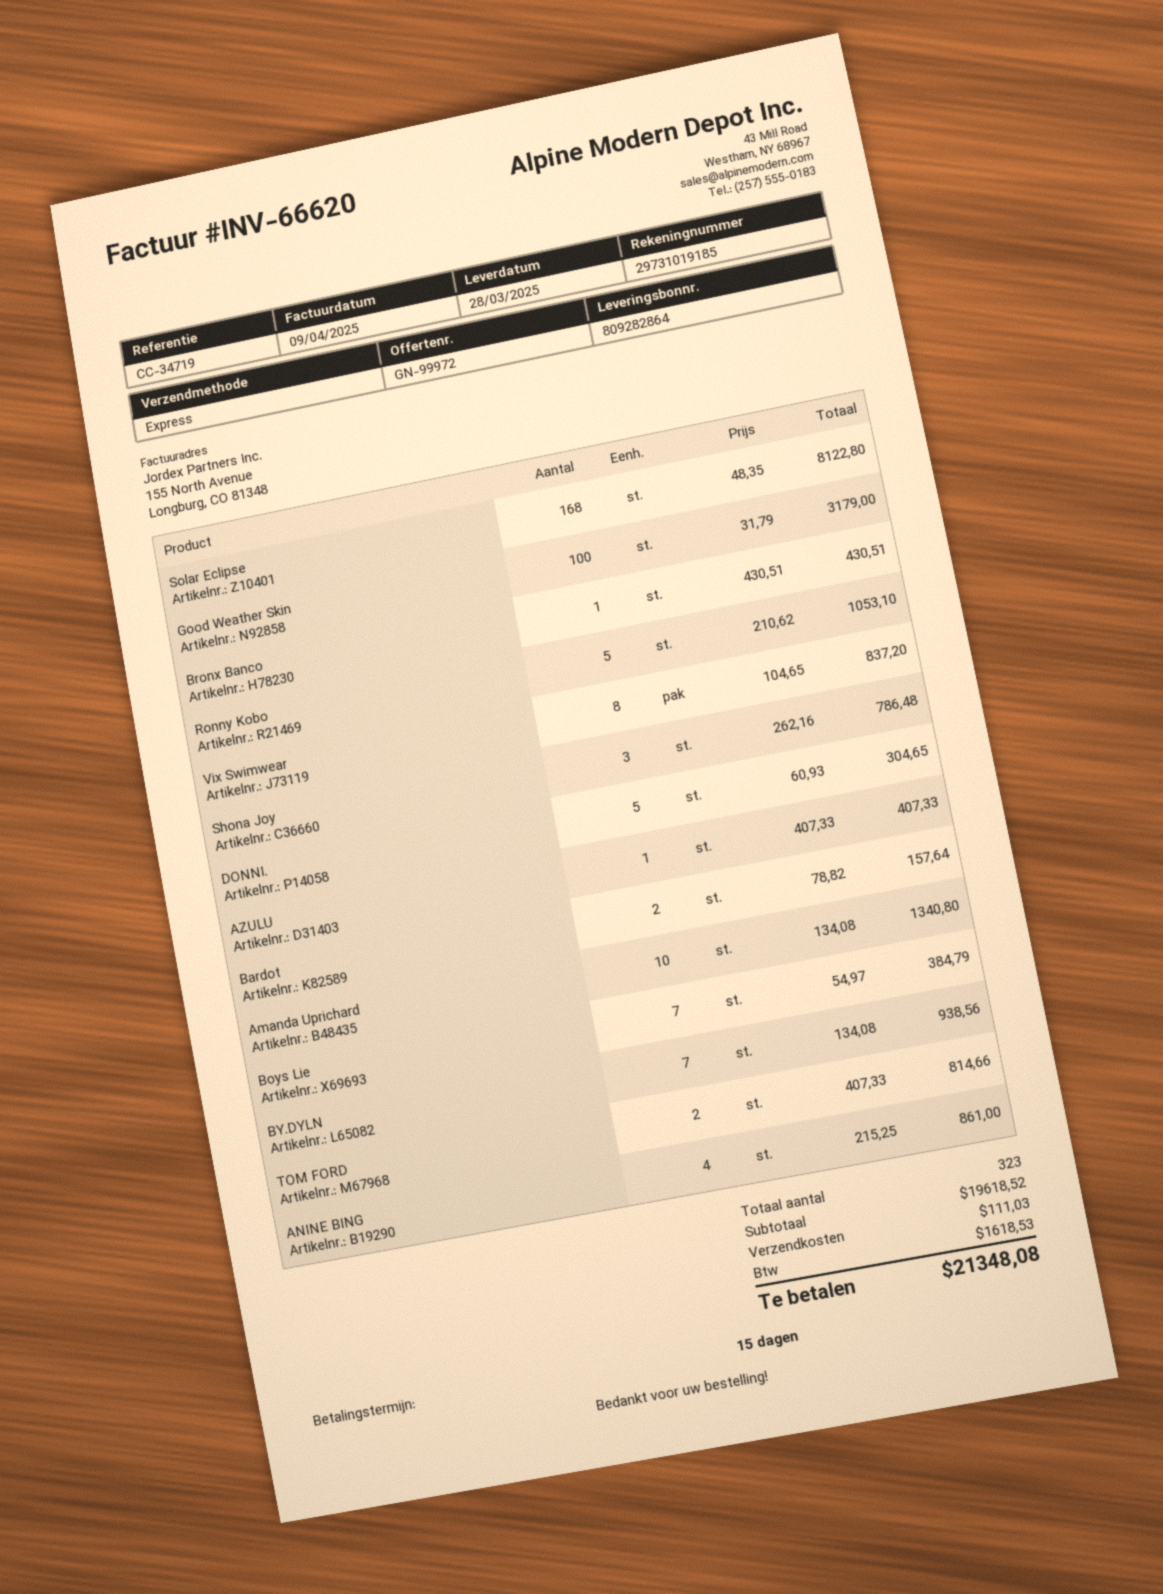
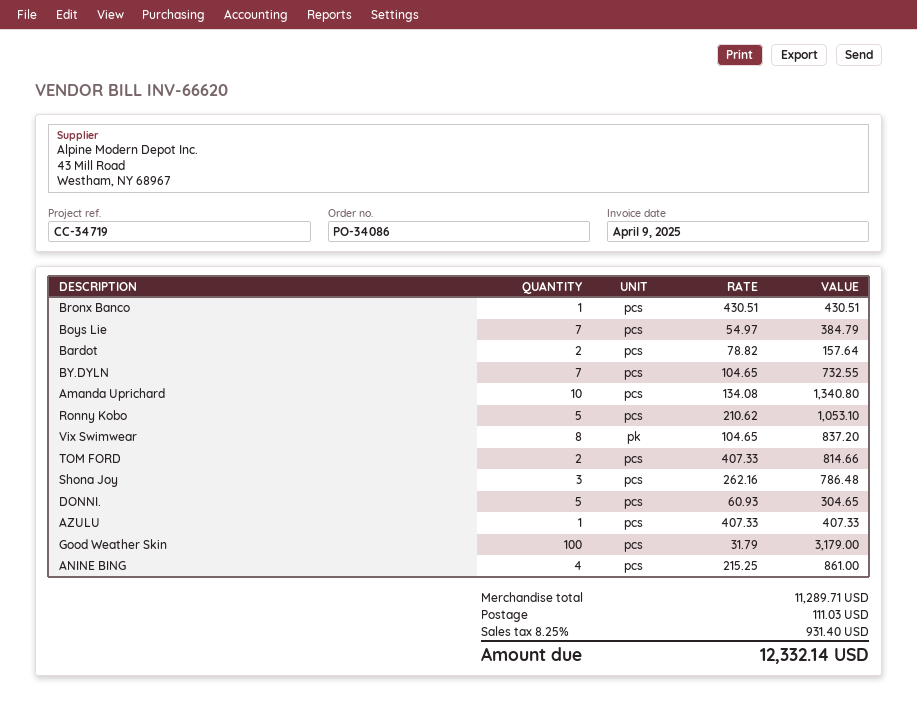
Solar Eclipse: 168 x 48.35 = 8122.80 -> none
BY.DYLN: 7 x 134.08 = 938.56 -> 7 x 104.65 = 732.55
subtotal: 19618.52 -> 11289.71
tax: 1618.53 -> 931.40
total: 21348.08 -> 12332.14

